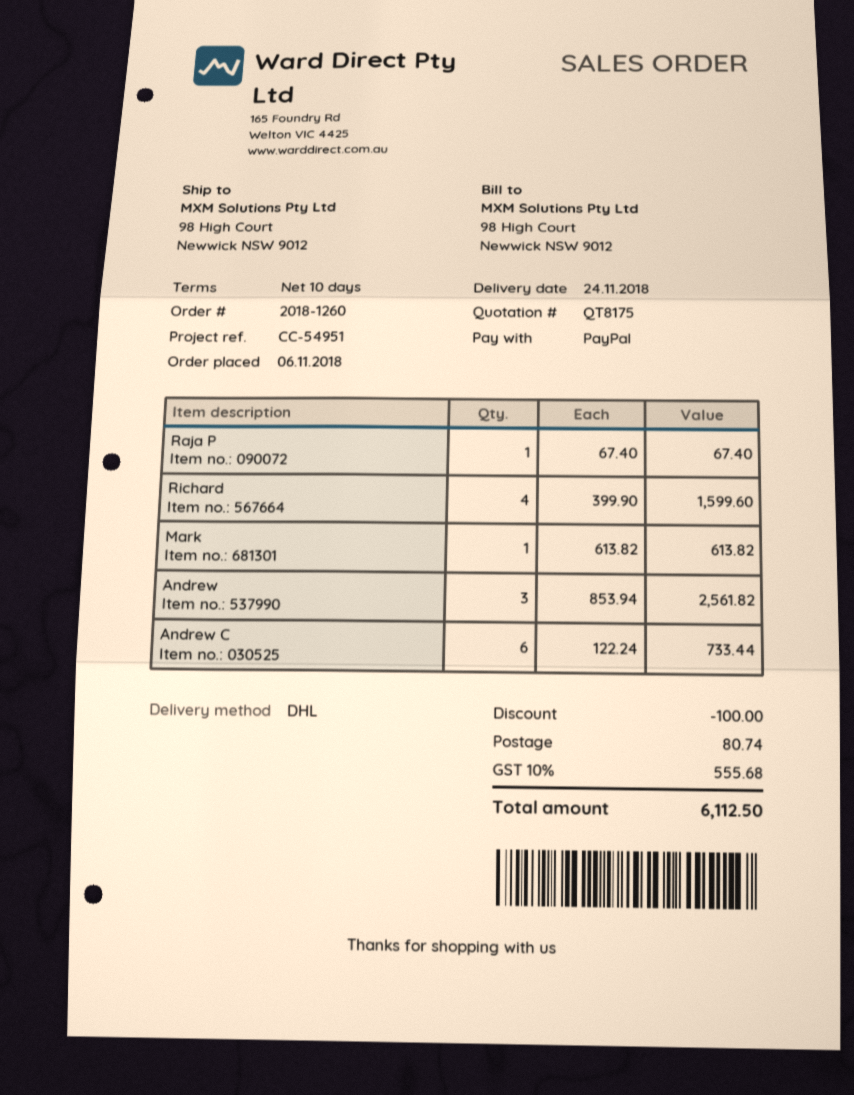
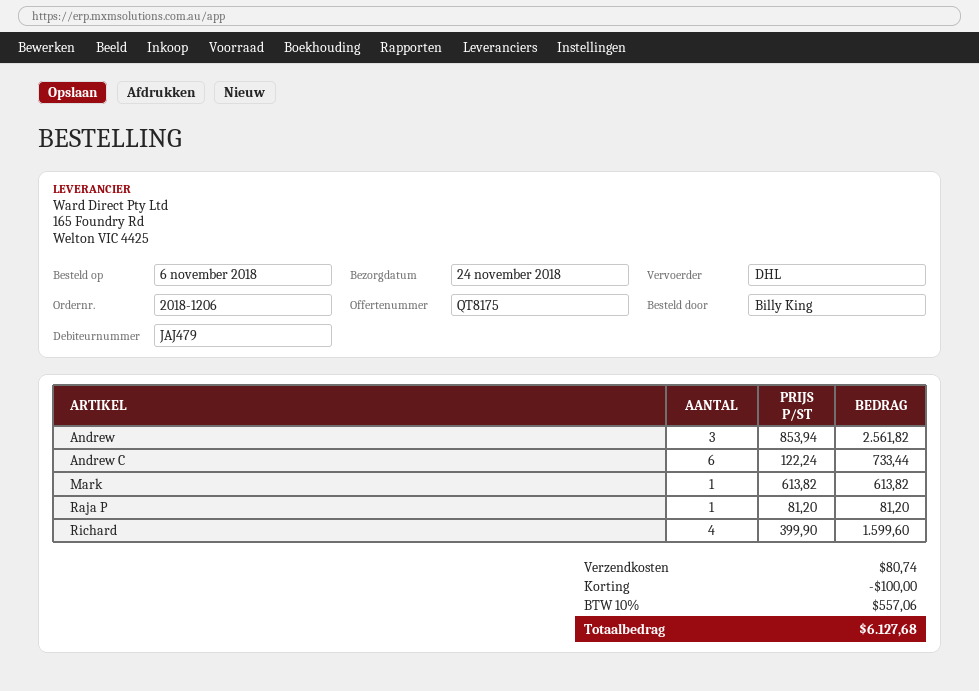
order number: 2018-1260 -> 2018-1206
Raja P: 1 x 67.40 = 67.40 -> 1 x 81.20 = 81.20
tax: 10% = 555.68 -> 10% = 557.06
total: 6112.50 -> 6127.68

